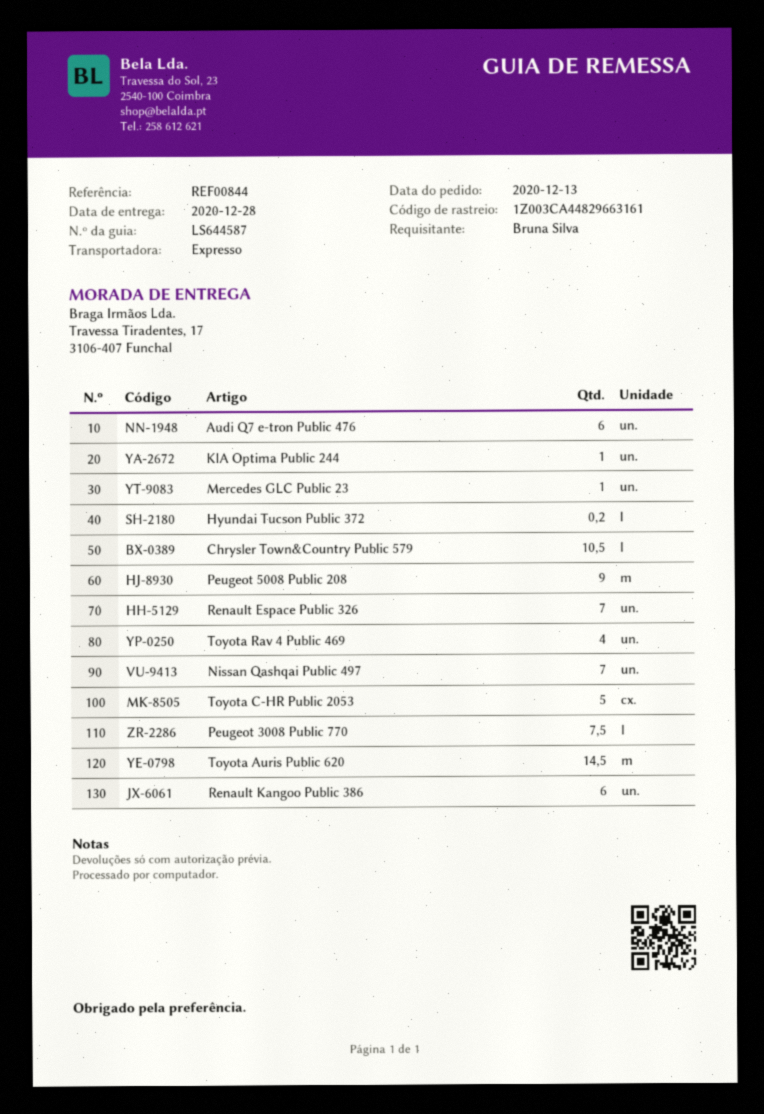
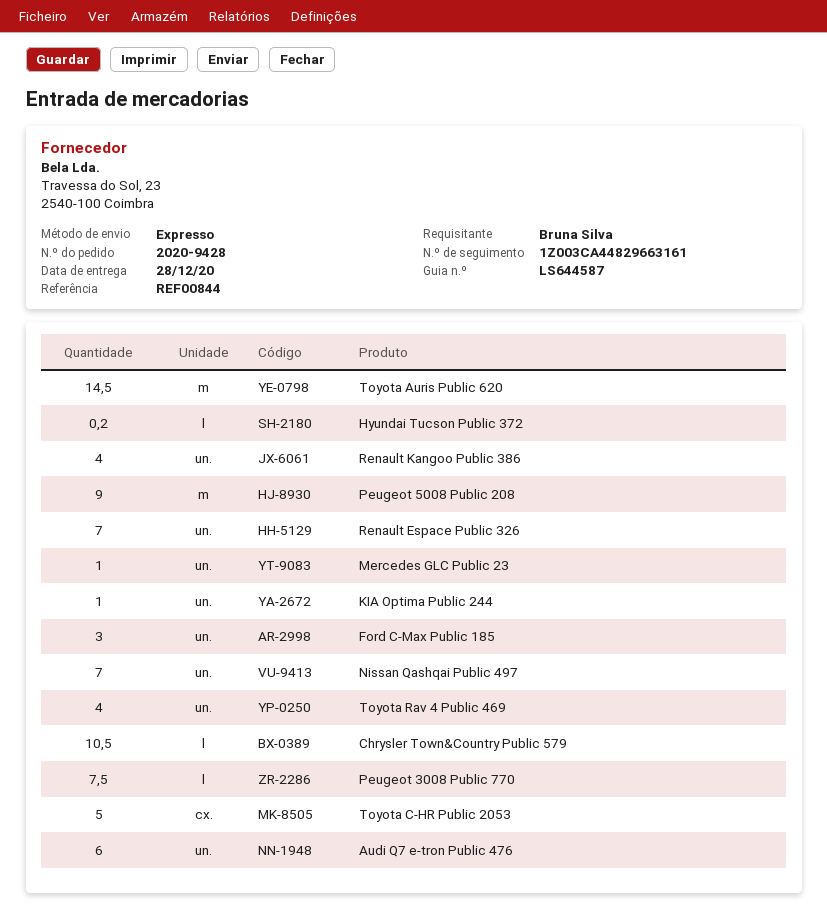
Renault Kangoo Public 386: 6 -> 4
Ford C-Max Public 185: none -> 3

